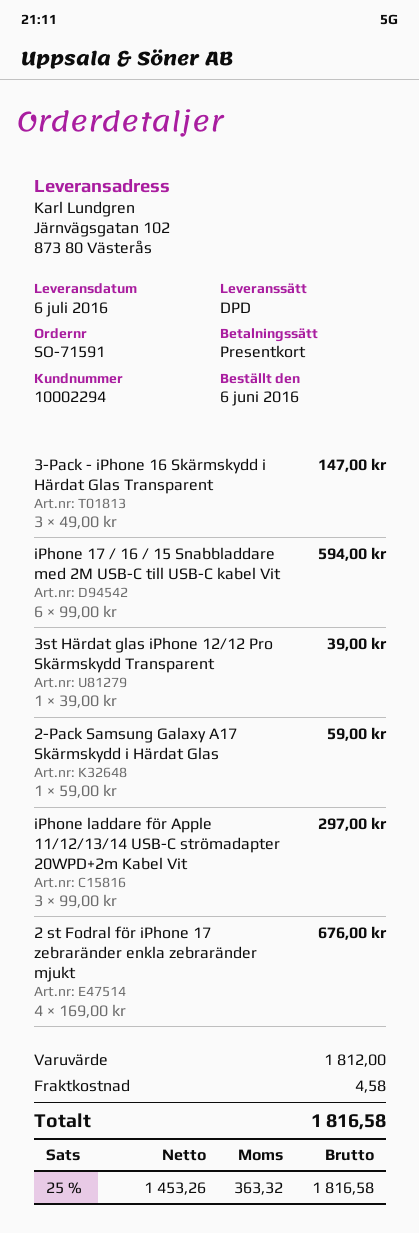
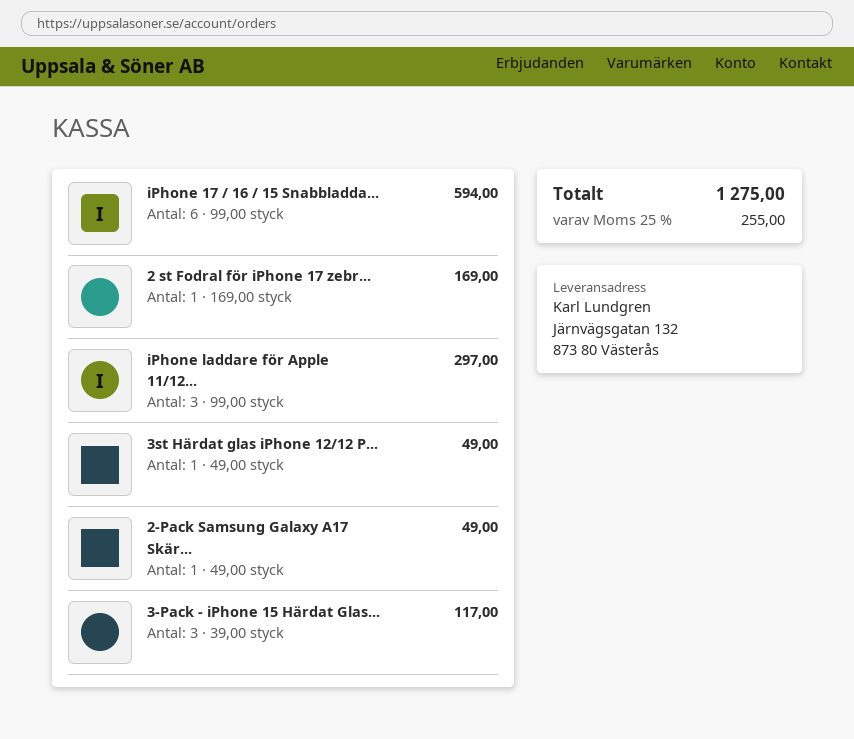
ship to: Järnvägsgatan 102, 873 80 Västerås -> Järnvägsgatan 132, 873 80 Västerås
3-Pack - iPhone 16 Skärmskydd i Härdat Glas Transparent: 3 x 49.00 = 147.00 -> none
3st Härdat glas iPhone 12/12 Pro Skärmskydd Transparent: 1 x 39.00 = 39.00 -> 1 x 49.00 = 49.00
2-Pack Samsung Galaxy A17 Skärmskydd i Härdat Glas: 1 x 59.00 = 59.00 -> 1 x 49.00 = 49.00
2 st Fodral för iPhone 17 zebraränder enkla zebraränder mjukt: 4 x 169.00 = 676.00 -> 1 x 169.00 = 169.00
3-Pack - iPhone 15 Härdat Glas...: none -> 3 x 39.00 = 117.00
shipping: 4.58 -> none
tax: 25% = 363.32 -> 25% = 255.00
total: 1816.58 -> 1275.00

